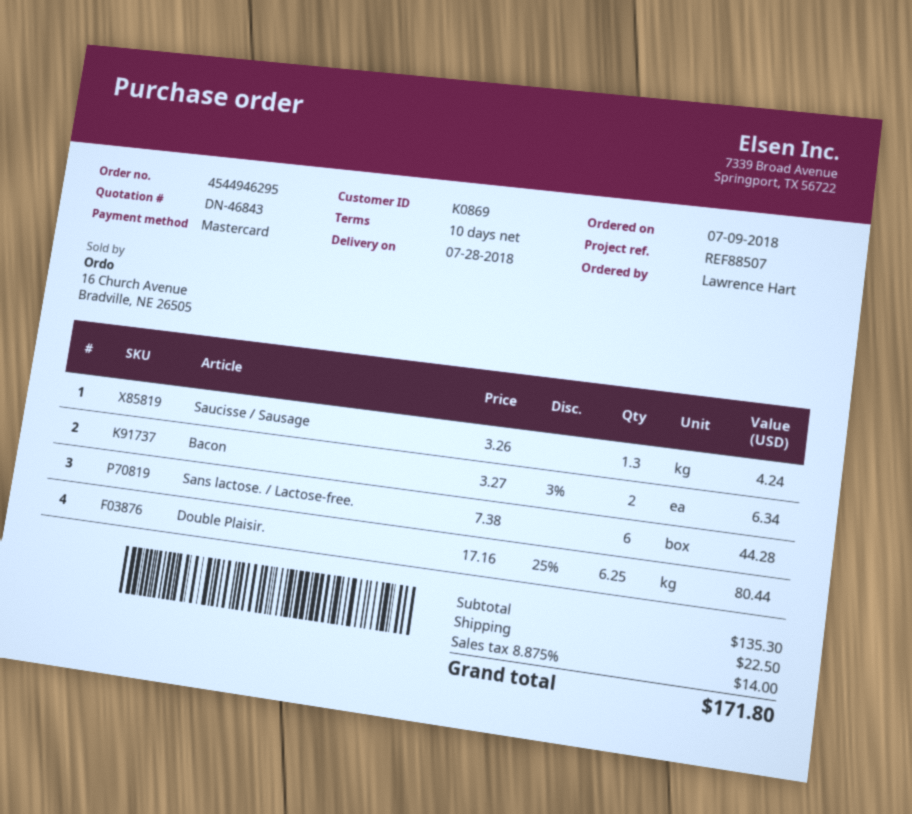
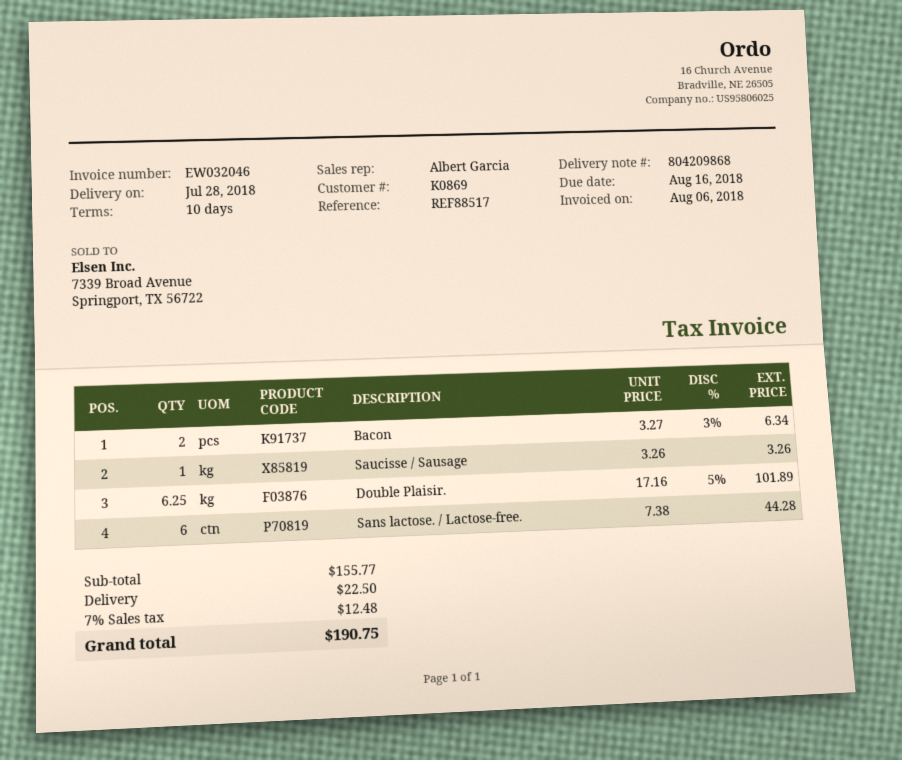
reference: REF88507 -> REF88517
Saucisse / Sausage: 1.3 x 3.26 = 4.24 -> 1 x 3.26 = 3.26
Double Plaisir.: 6.25 x 17.16 - 25% = 80.44 -> 6.25 x 17.16 - 5% = 101.89
subtotal: 135.30 -> 155.77
tax: 8.875% = 14.00 -> 7% = 12.48
total: 171.80 -> 190.75

